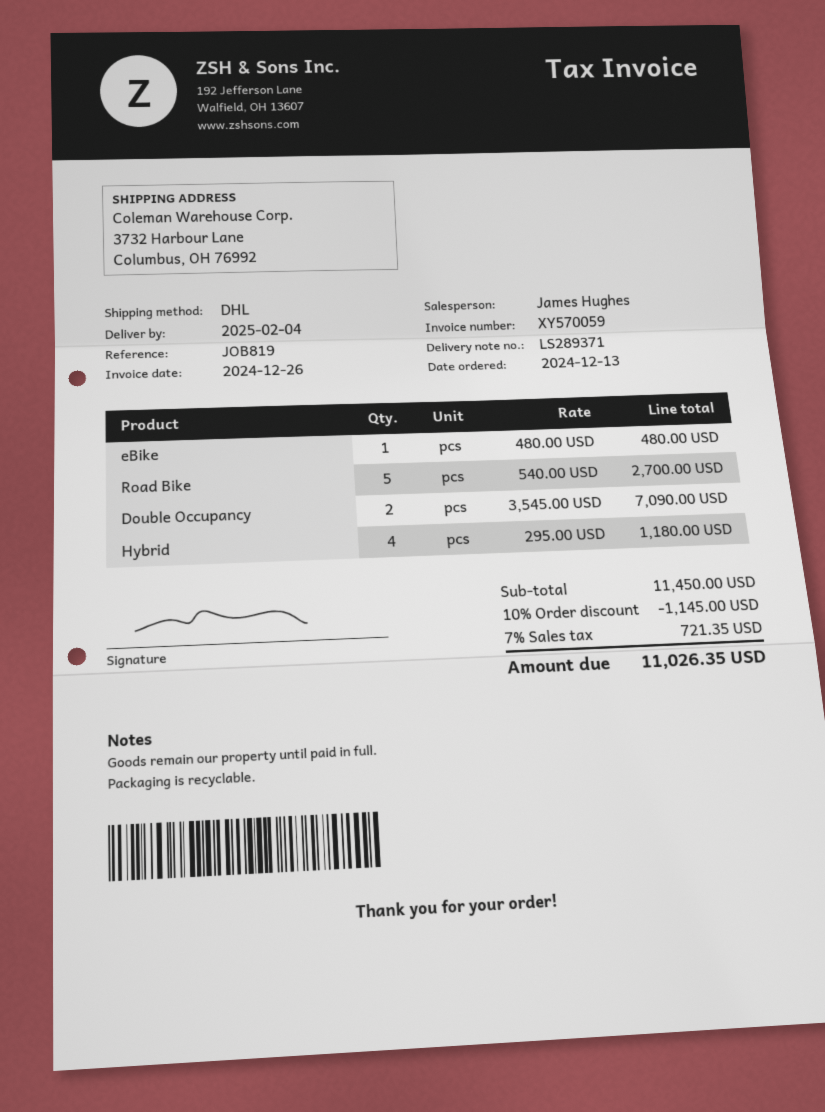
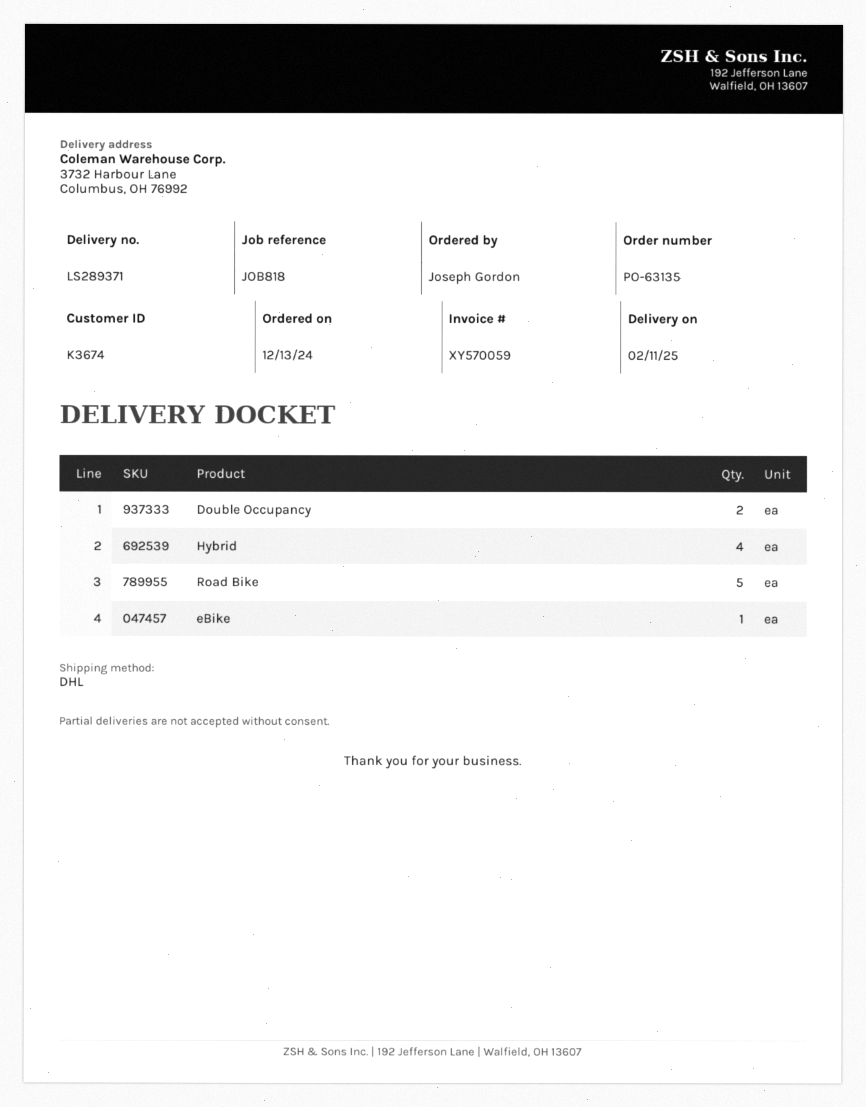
delivery date: 2025-02-04 -> 2025-02-11
reference: JOB819 -> JOB818

